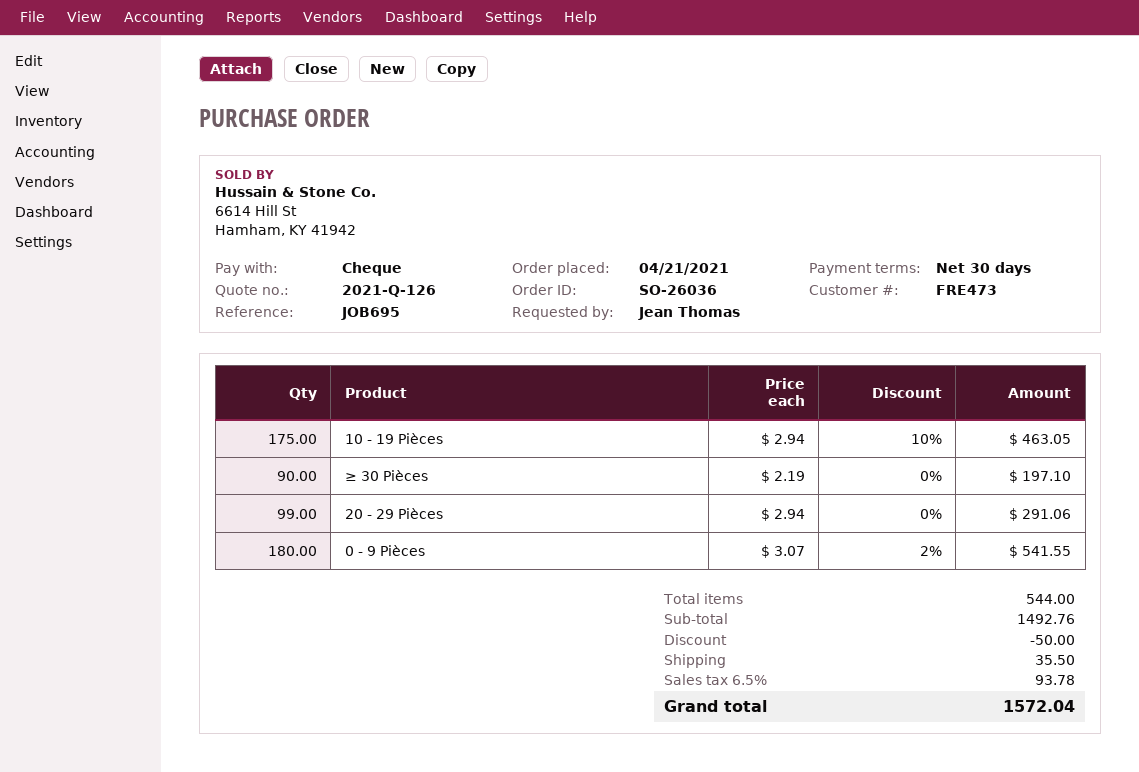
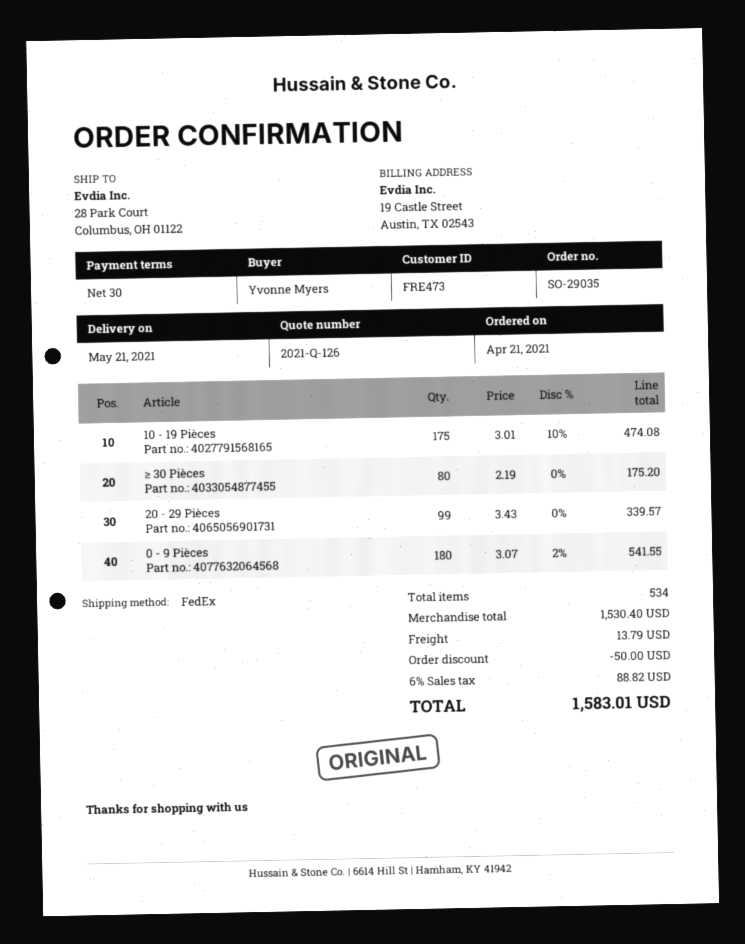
order number: SO-26036 -> SO-29035
ordered by: Jean Thomas -> Yvonne Myers
10 - 19 Pièces: 175 x 2.94 - 10% = 463.05 -> 175 x 3.01 - 10% = 474.08
≥ 30 Pièces: 90 x 2.19 = 197.10 -> 80 x 2.19 = 175.20
20 - 29 Pièces: 99 x 2.94 = 291.06 -> 99 x 3.43 = 339.57
total quantity: 544 -> 534
subtotal: 1492.76 -> 1530.40
shipping: 35.50 -> 13.79
tax: 6.5% = 93.78 -> 6% = 88.82
total: 1572.04 -> 1583.01

